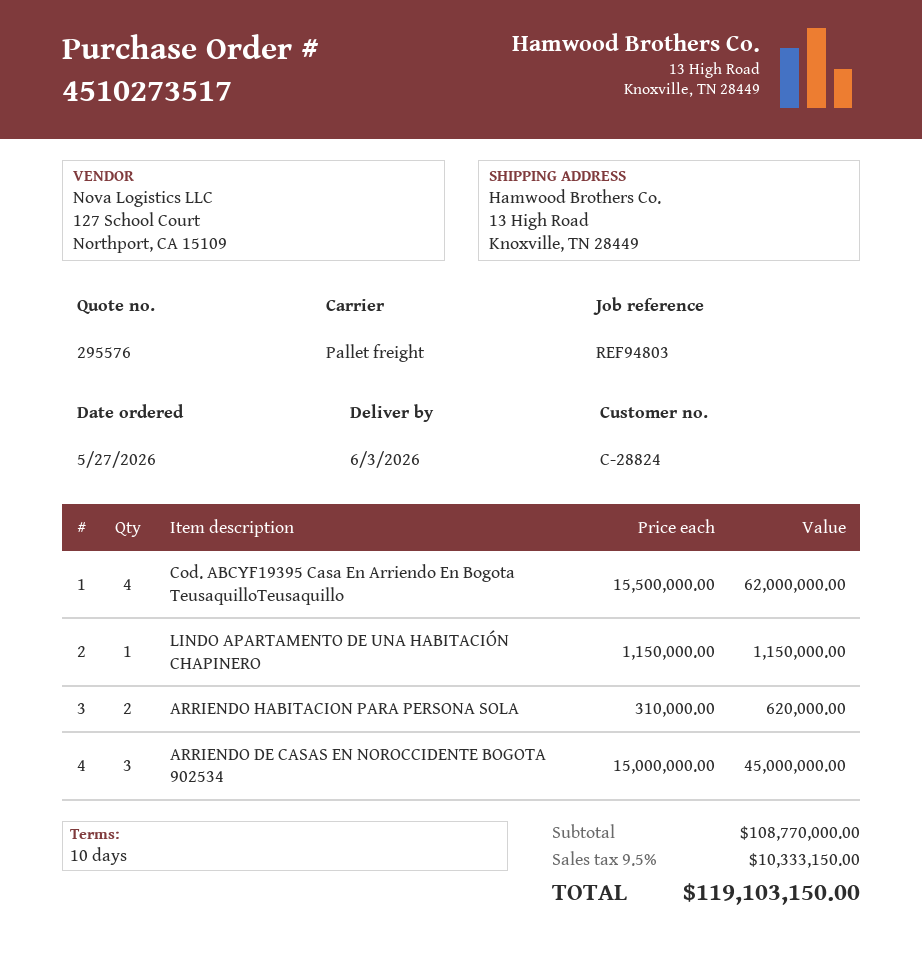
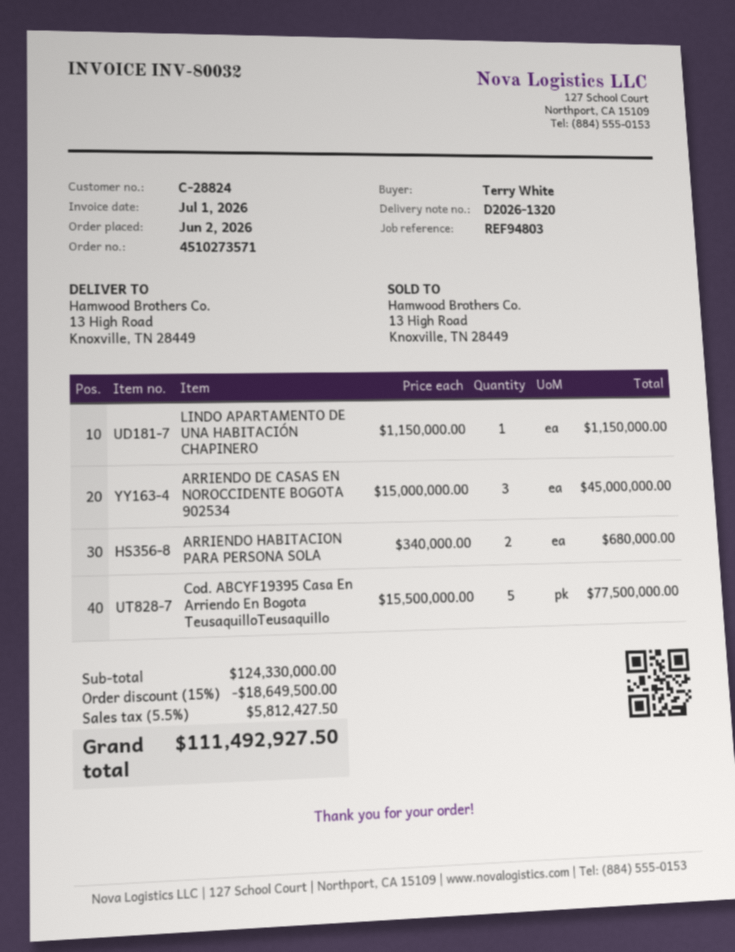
order number: 4510273517 -> 4510273571
order date: 2026-05-27 -> 2026-06-02
Cod. ABCYF19395 Casa En Arriendo En Bogota TeusaquilloTeusaquillo: 4 x 15500000.00 = 62000000.00 -> 5 x 15500000.00 = 77500000.00
ARRIENDO HABITACION PARA PERSONA SOLA: 2 x 310000.00 = 620000.00 -> 2 x 340000.00 = 680000.00
subtotal: 108770000.00 -> 124330000.00
discount: none -> 15% = 18649500.00
tax: 9.5% = 10333150.00 -> 5.5% = 5812427.50
total: 119103150.00 -> 111492927.50

